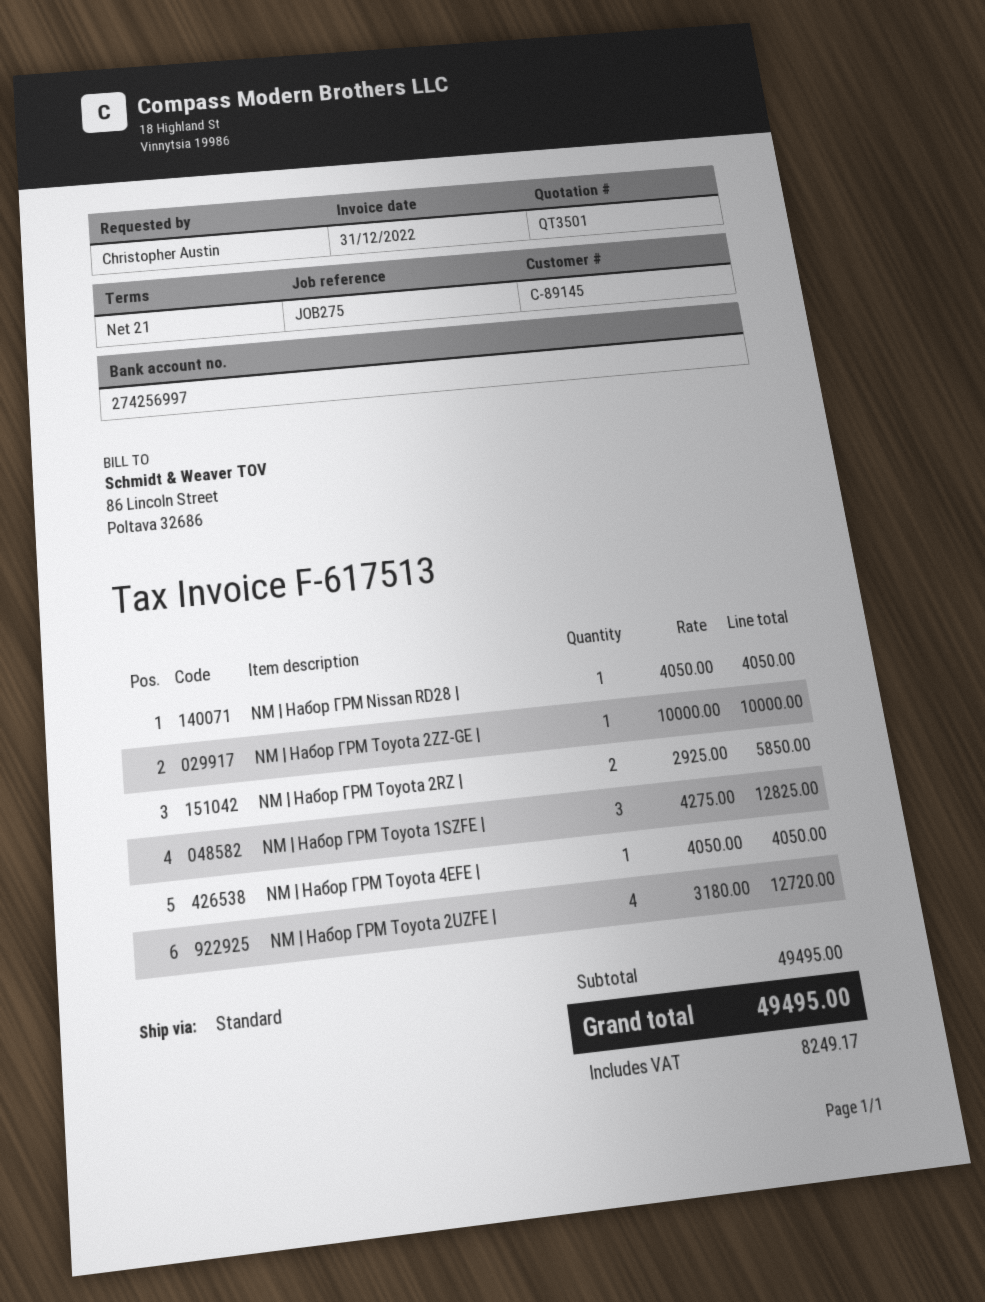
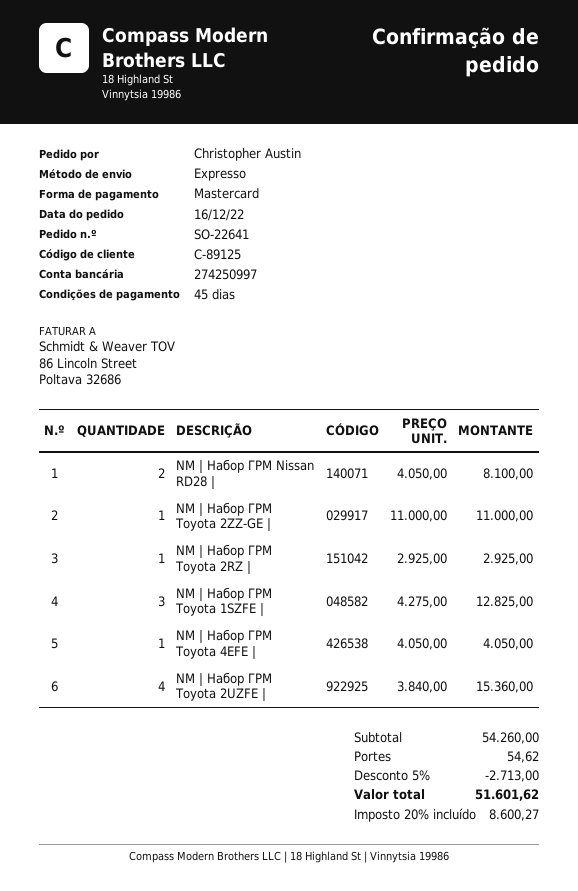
payment terms: 21 days -> 45 days
customer number: C-89145 -> C-89125
bank account: 274256997 -> 274250997
shipping method: standard -> express
NM | Набор ГРМ Nissan RD28 |: 1 x 4050.00 = 4050.00 -> 2 x 4050.00 = 8100.00
NM | Набор ГРМ Toyota 2ZZ-GE |: 1 x 10000.00 = 10000.00 -> 1 x 11000.00 = 11000.00
NM | Набор ГРМ Toyota 2RZ |: 2 x 2925.00 = 5850.00 -> 1 x 2925.00 = 2925.00
NM | Набор ГРМ Toyota 2UZFE |: 4 x 3180.00 = 12720.00 -> 4 x 3840.00 = 15360.00
subtotal: 49495.00 -> 54260.00
discount: none -> 5% = 2713.00
shipping: none -> 54.62
tax: 8249.17 -> 8600.27
total: 49495.00 -> 51601.62

